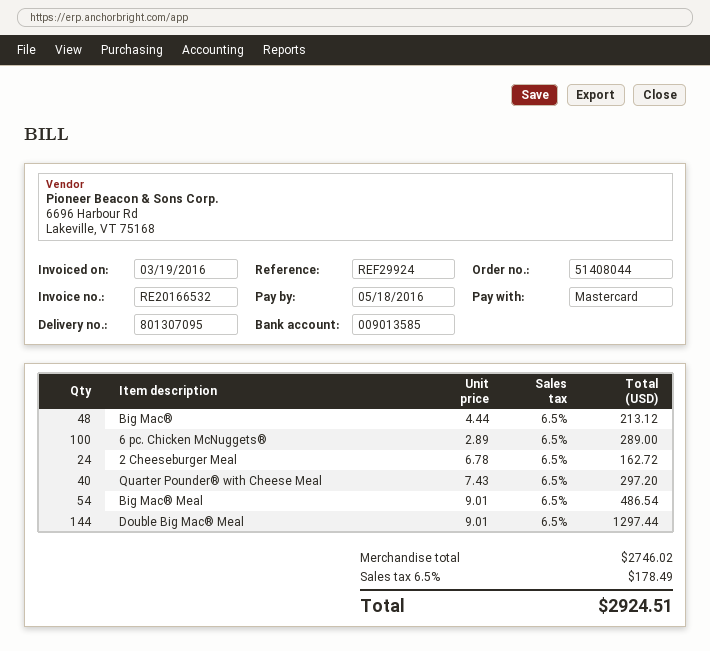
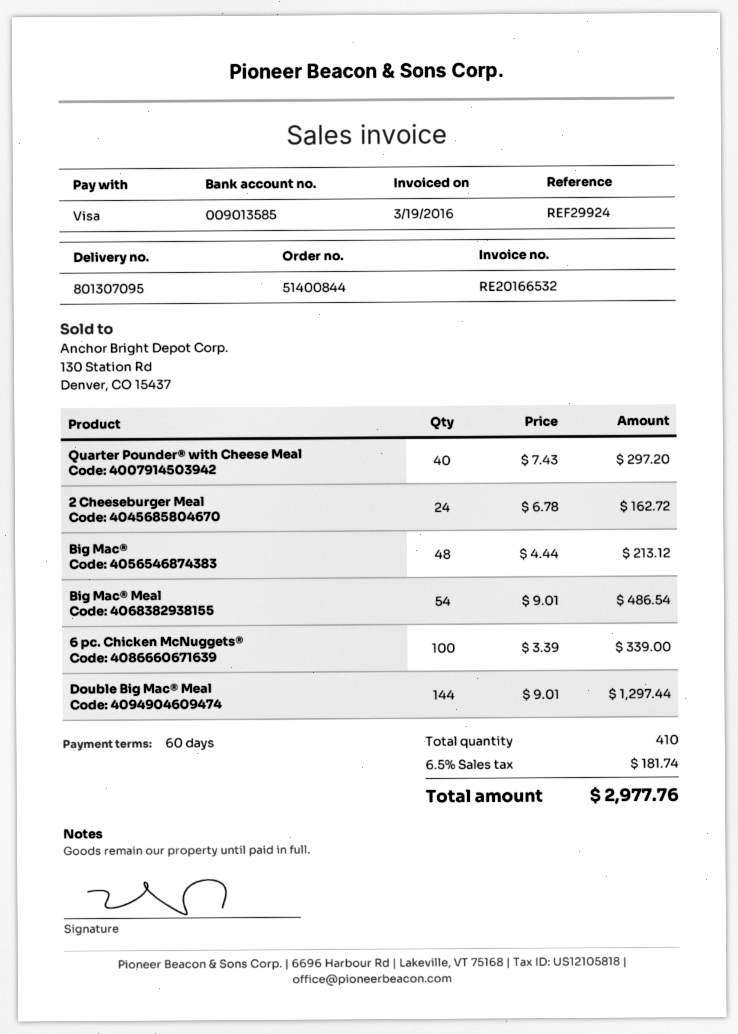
order number: 51408044 -> 51400844
payment method: Mastercard -> Visa
6 pc. Chicken McNuggets®: 100 x 2.89 = 289.00 -> 100 x 3.39 = 339.00
tax: 6.5% = 178.49 -> 6.5% = 181.74
total: 2924.51 -> 2977.76

